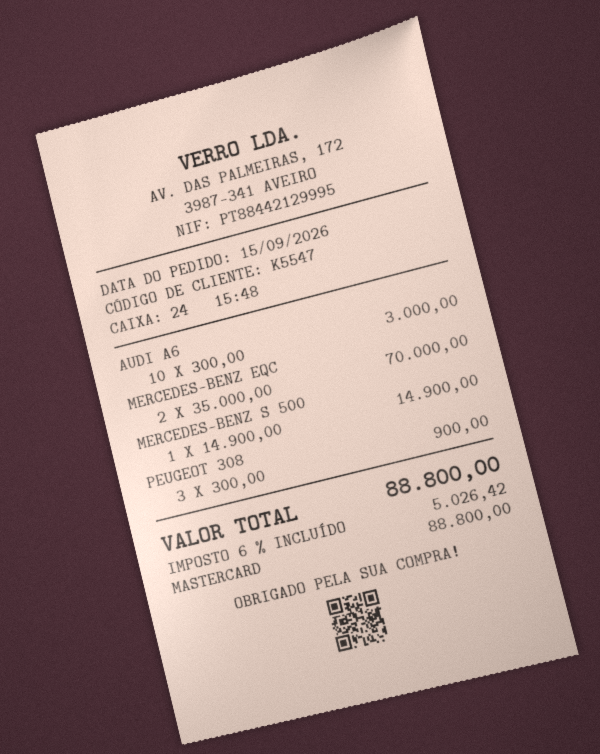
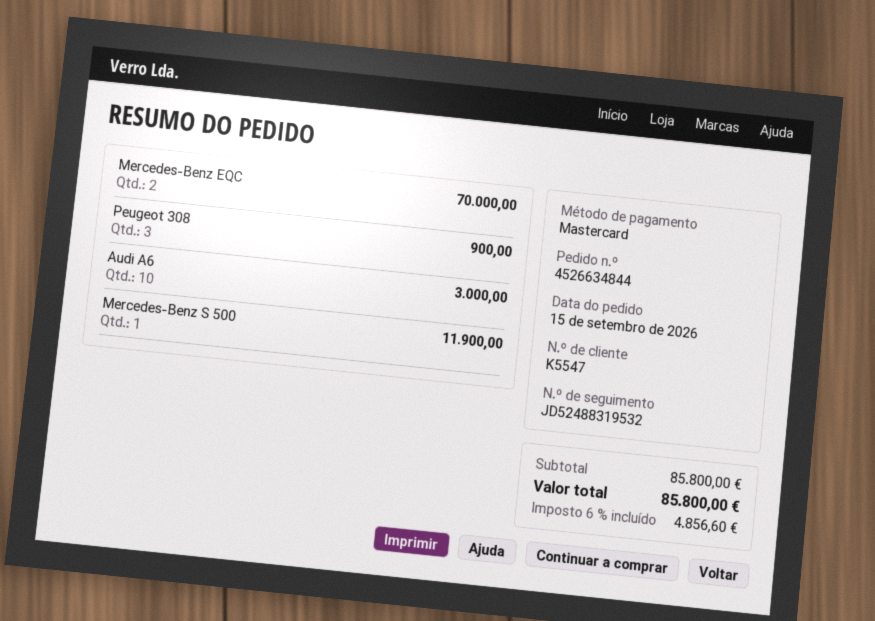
MERCEDES-BENZ S 500: 1 for 14900.00 -> 1 for 11900.00
tax: 6% = 5026.42 -> 6% = 4856.60
total: 88800.00 -> 85800.00

